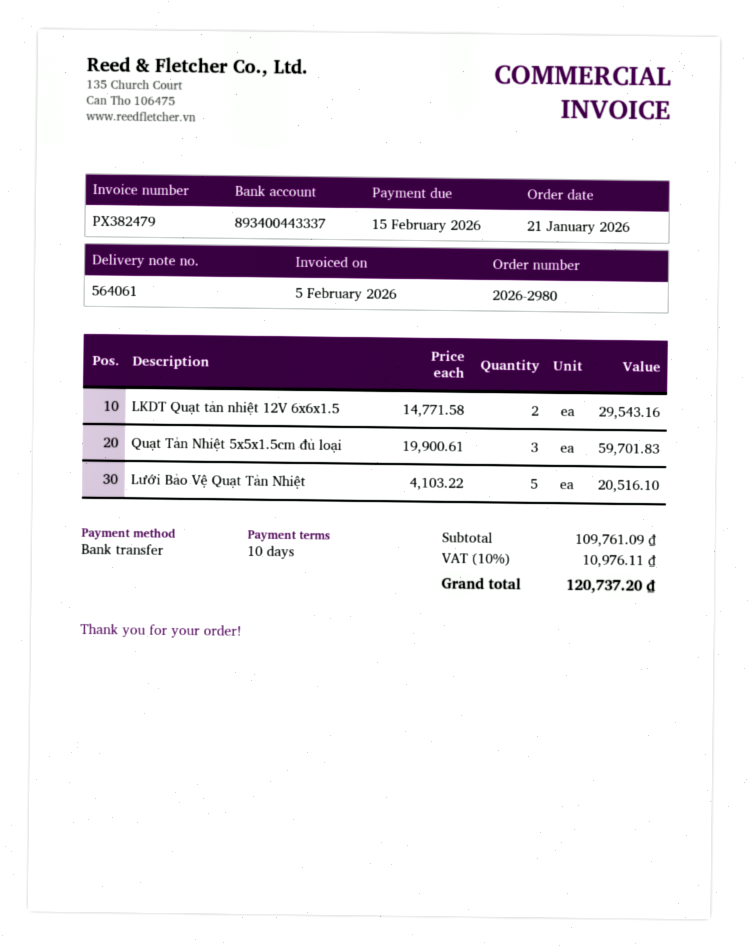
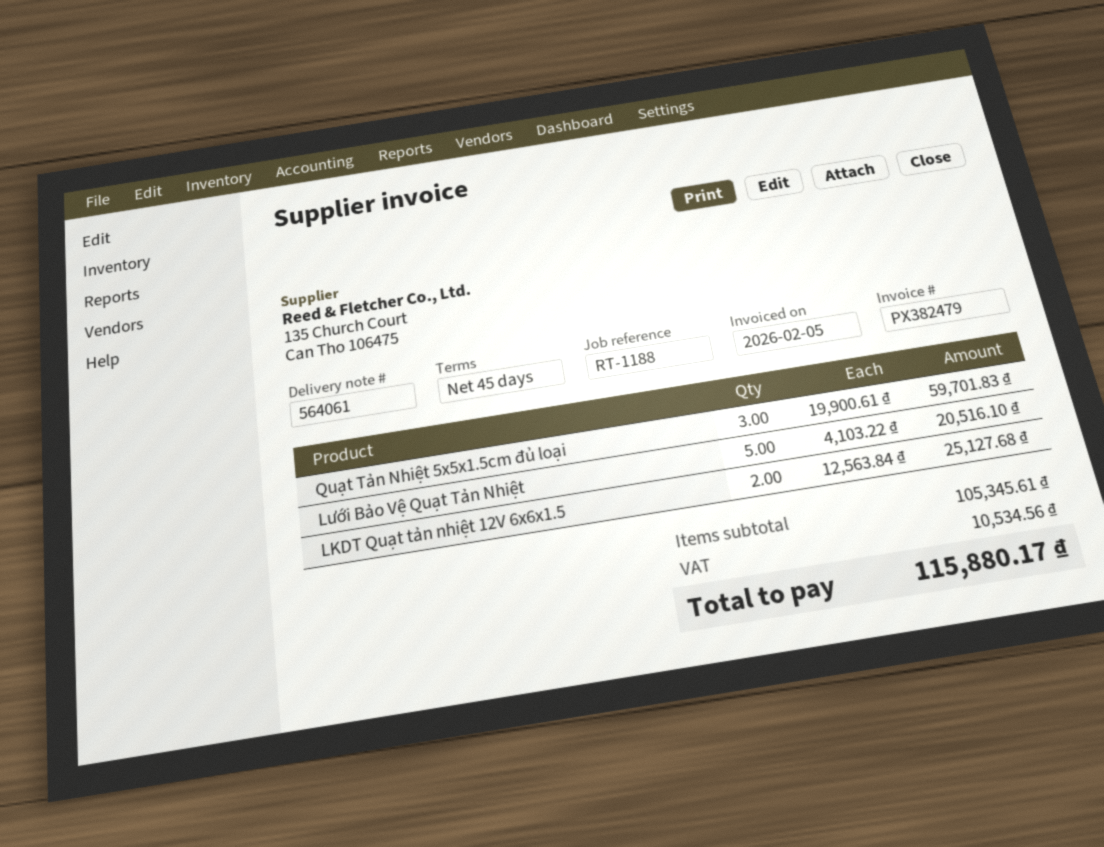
payment terms: 10 days -> 45 days
LKDT Quạt tản nhiệt 12V 6x6x1.5: 2 x 14771.58 = 29543.16 -> 2 x 12563.84 = 25127.68
subtotal: 109761.09 -> 105345.61
tax: 10976.11 -> 10534.56
total: 120737.20 -> 115880.17

